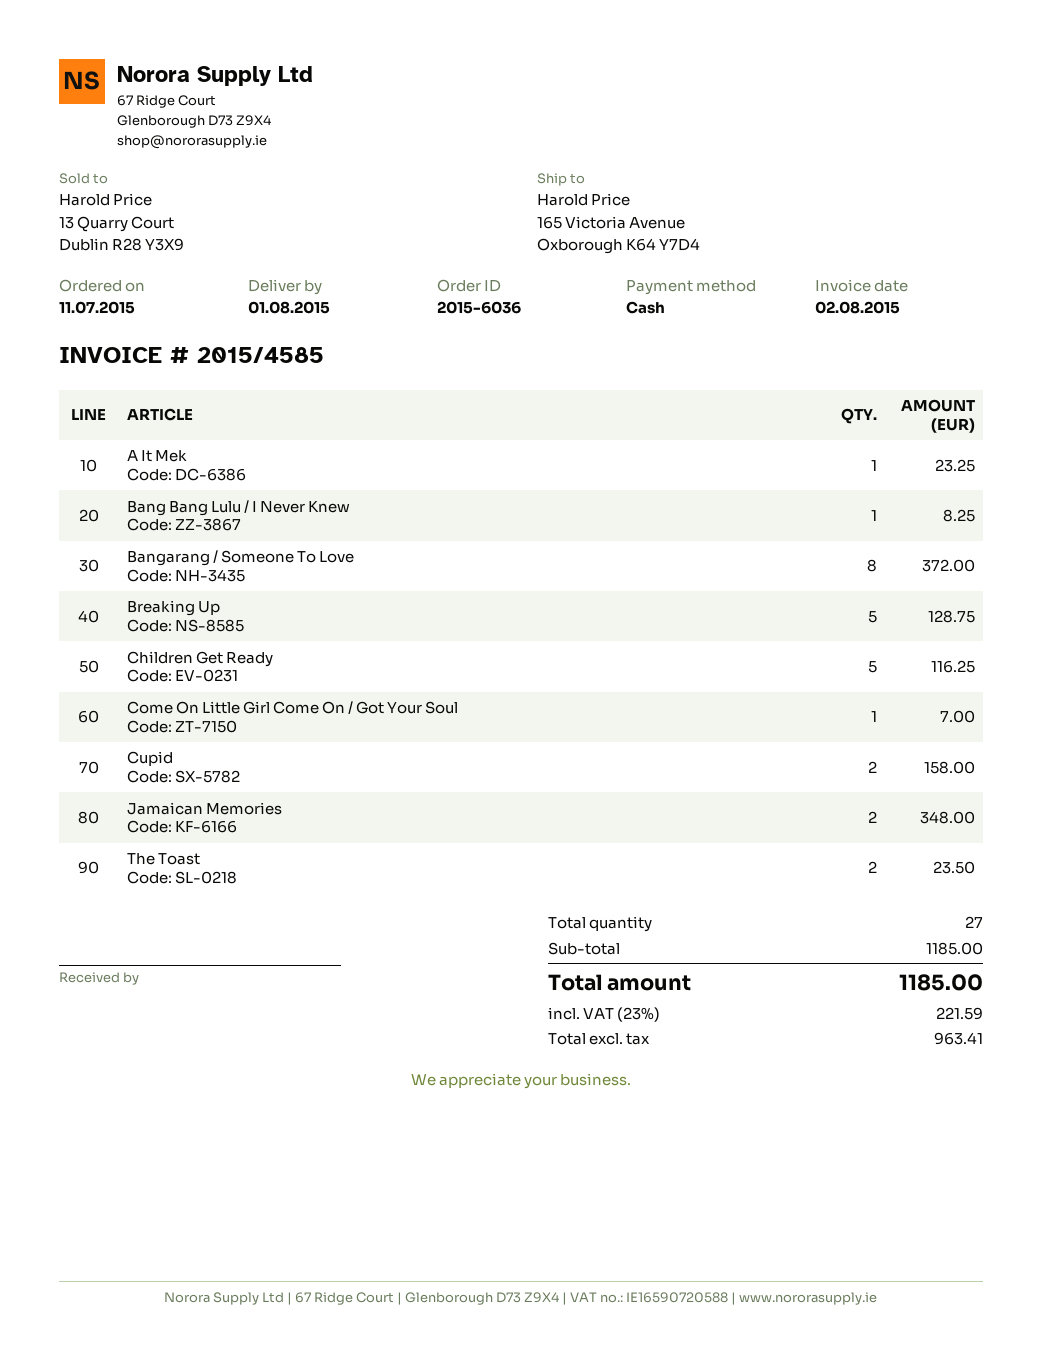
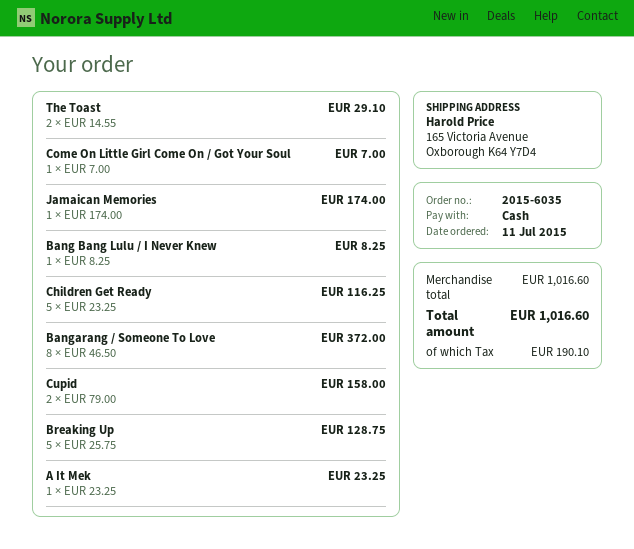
order number: 2015-6036 -> 2015-6035
Jamaican Memories: 2 for 348.00 -> 1 for 174.00
The Toast: 2 for 23.50 -> 2 for 29.10
subtotal: 1185.00 -> 1016.60
tax: 221.59 -> 190.10
total: 1185.00 -> 1016.60

